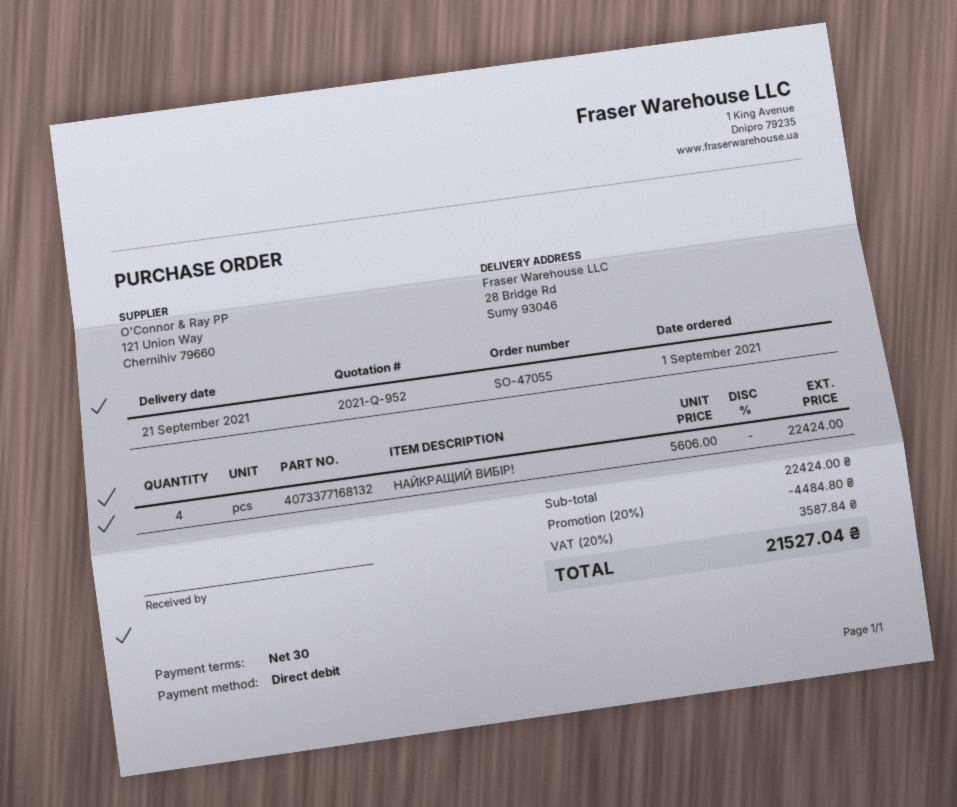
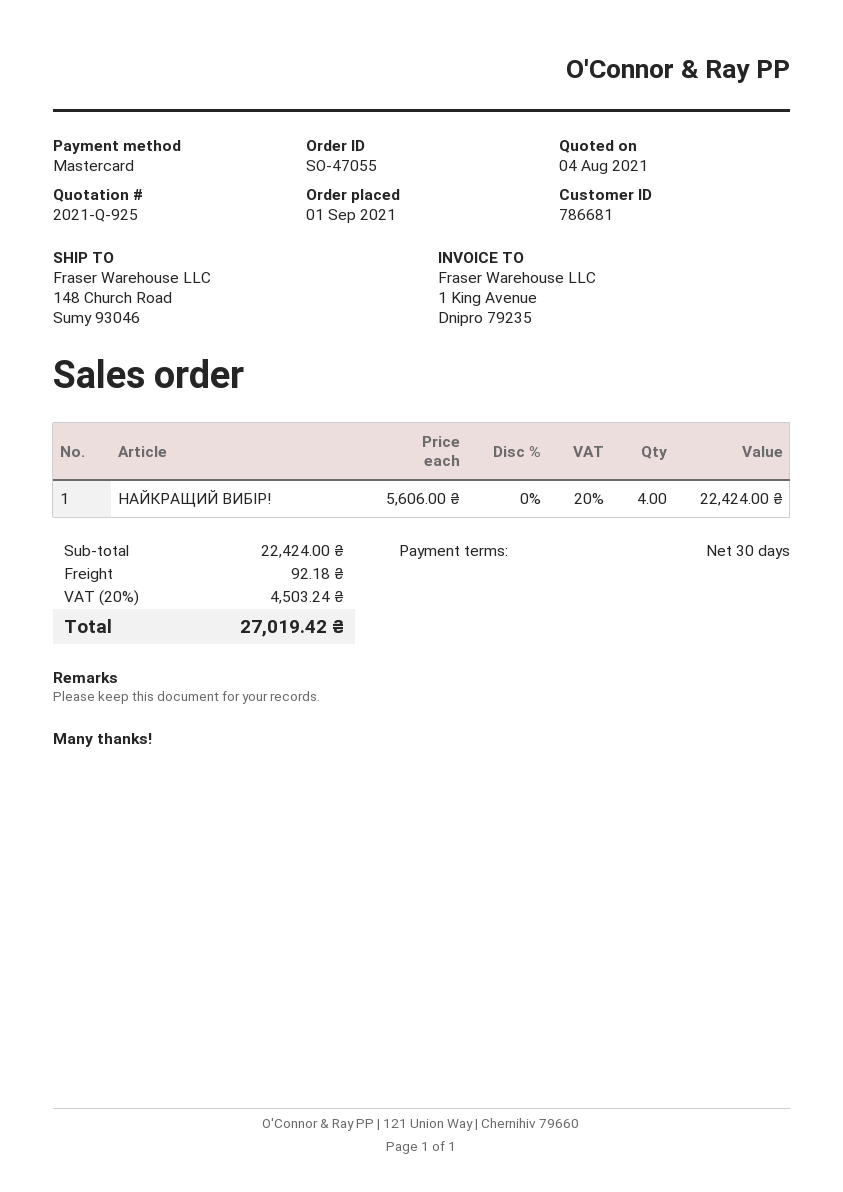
quote number: 2021-Q-952 -> 2021-Q-925
payment method: direct debit -> Mastercard
ship to: 28 Bridge Rd, Sumy 93046 -> 148 Church Road, Sumy 93046
discount: 20% = 4484.80 -> none
shipping: none -> 92.18
tax: 20% = 3587.84 -> 20% = 4503.24
total: 21527.04 -> 27019.42

